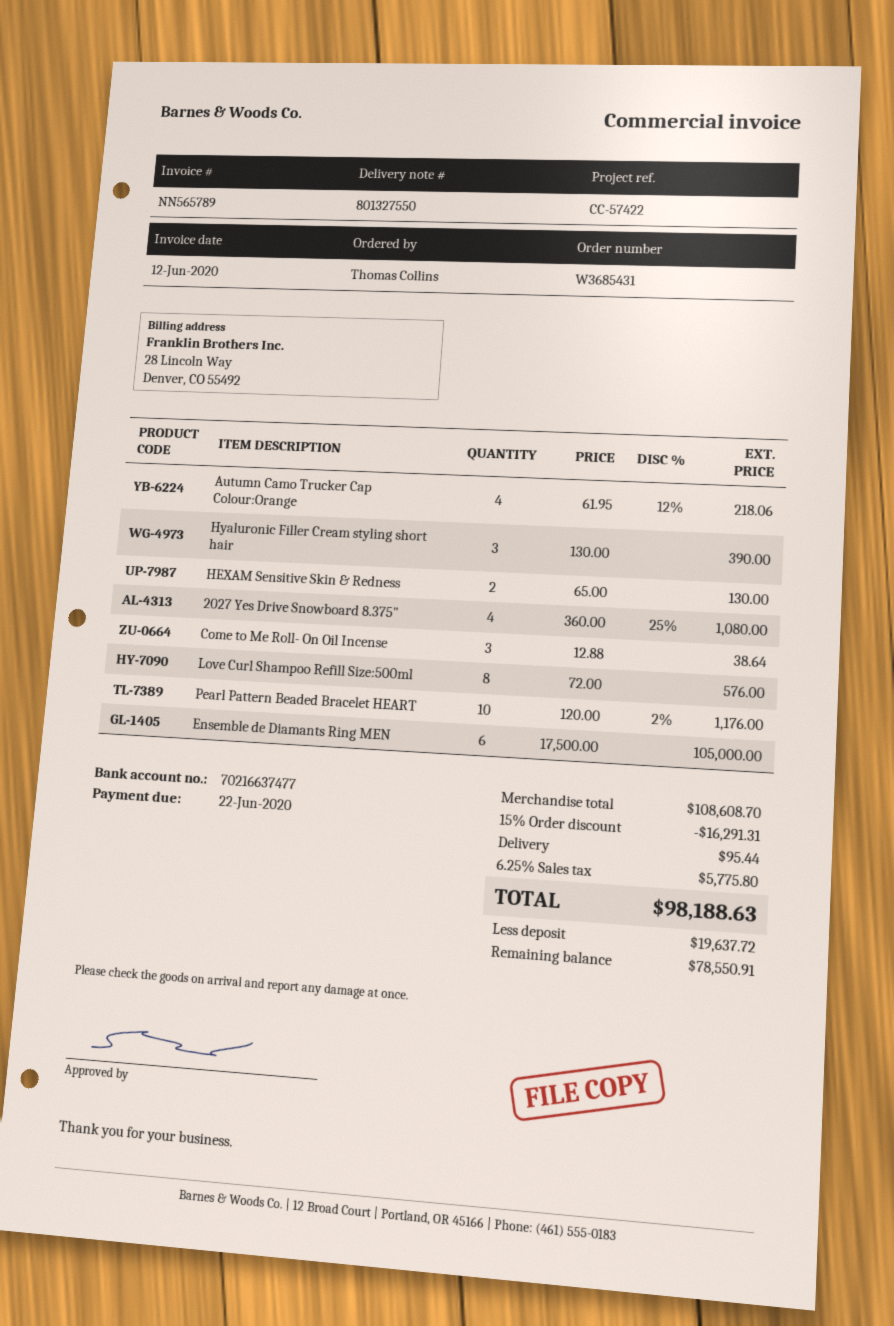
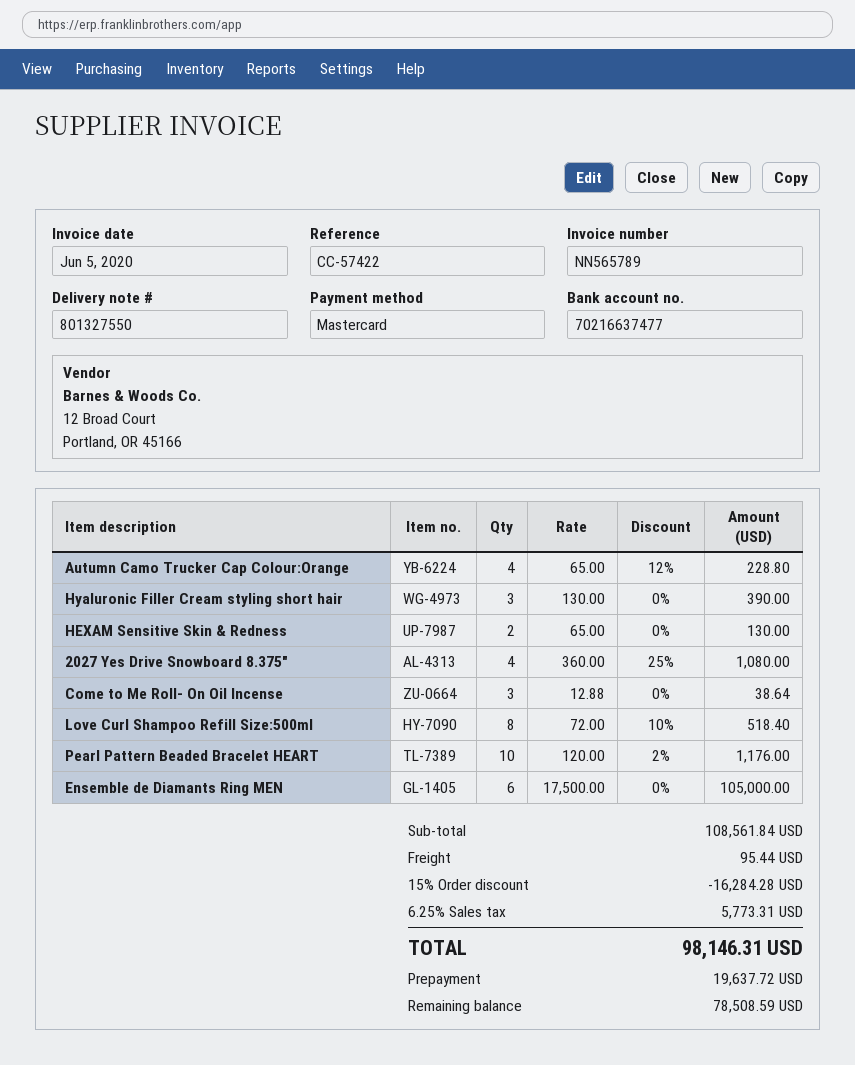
invoice date: 2020-06-12 -> 2020-06-05
Autumn Camo Trucker Cap Colour:Orange: 4 x 61.95 - 12% = 218.06 -> 4 x 65.00 - 12% = 228.80
Love Curl Shampoo Refill Size:500ml: 8 x 72.00 = 576.00 -> 8 x 72.00 - 10% = 518.40
subtotal: 108608.70 -> 108561.84
discount: 15% = 16291.31 -> 15% = 16284.28
tax: 6.25% = 5775.80 -> 6.25% = 5773.31
total: 98188.63 -> 98146.31
balance: 78550.91 -> 78508.59

